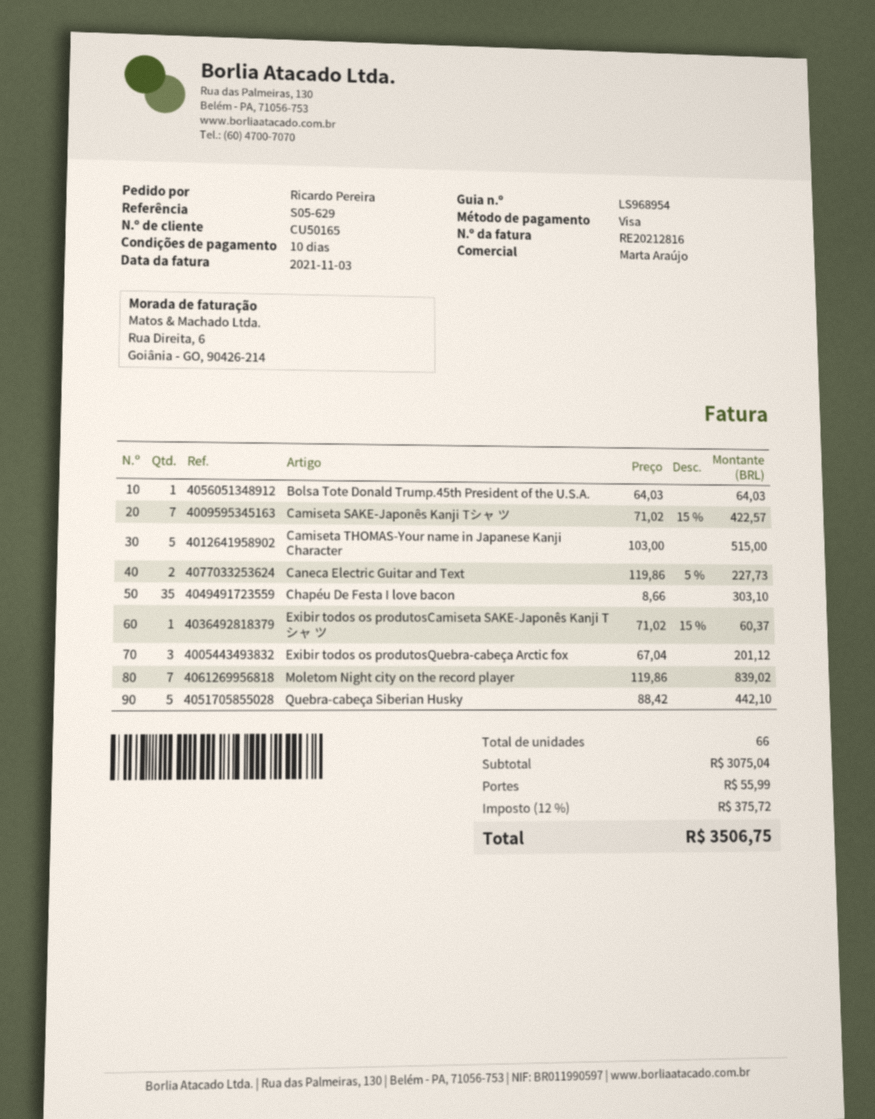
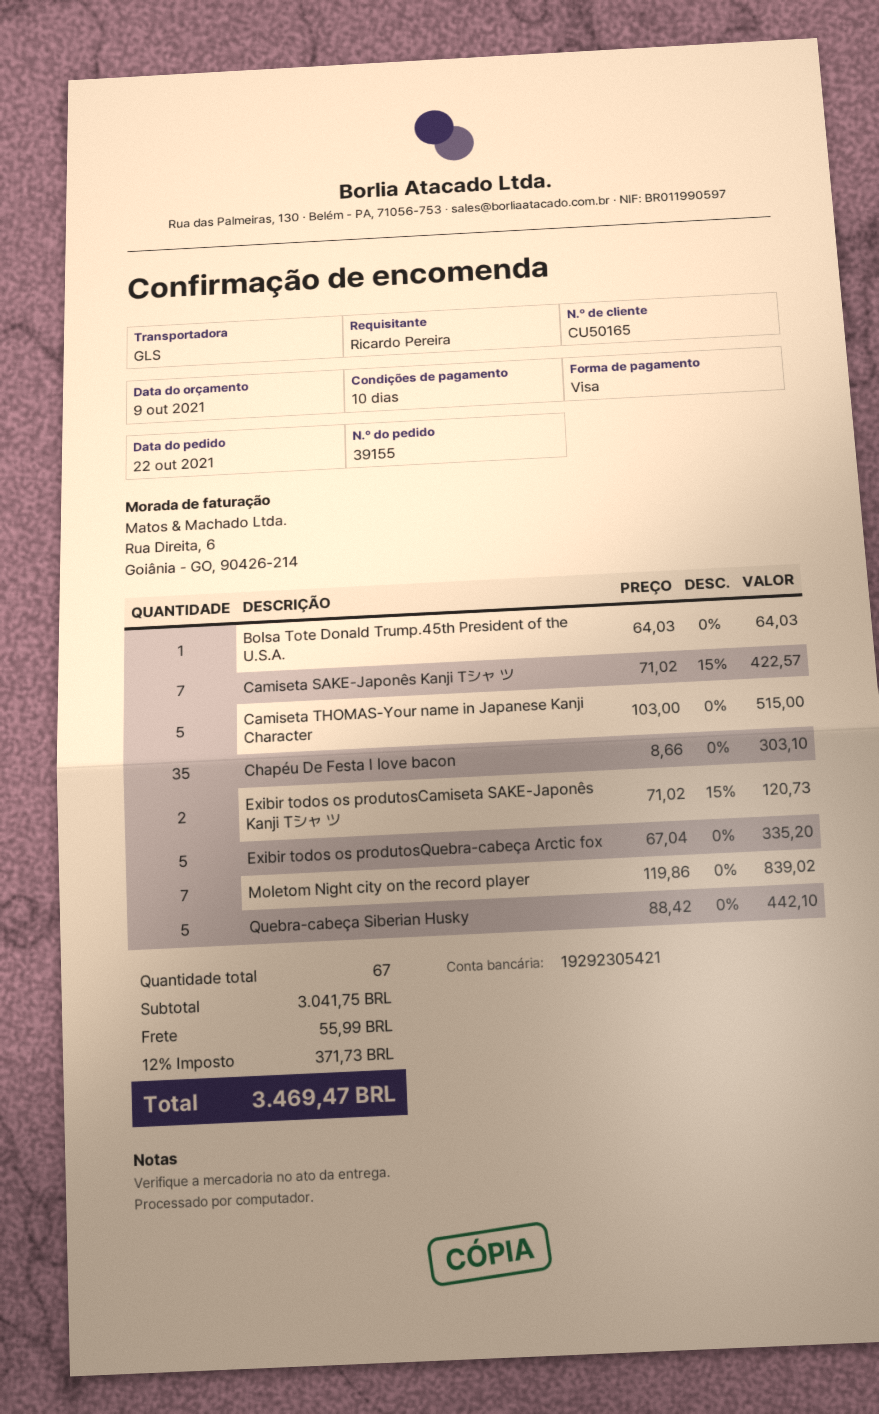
Caneca Electric Guitar and Text: 2 x 119.86 - 5% = 227.73 -> none
Exibir todos os produtosCamiseta SAKE-Japonês Kanji Tシャ ツ: 1 x 71.02 - 15% = 60.37 -> 2 x 71.02 - 15% = 120.73
Exibir todos os produtosQuebra-cabeça Arctic fox: 3 x 67.04 = 201.12 -> 5 x 67.04 = 335.20
total quantity: 66 -> 67
subtotal: 3075.04 -> 3041.75
tax: 12% = 375.72 -> 12% = 371.73
total: 3506.75 -> 3469.47

